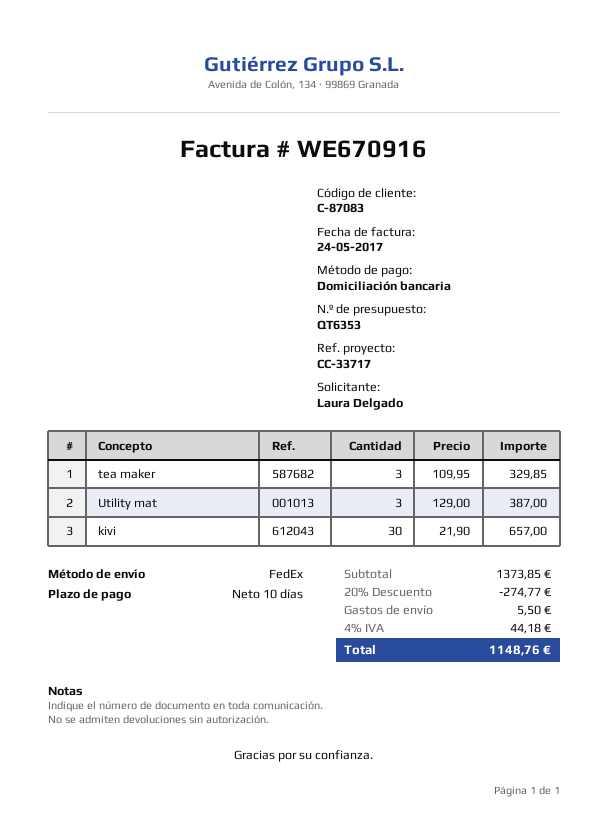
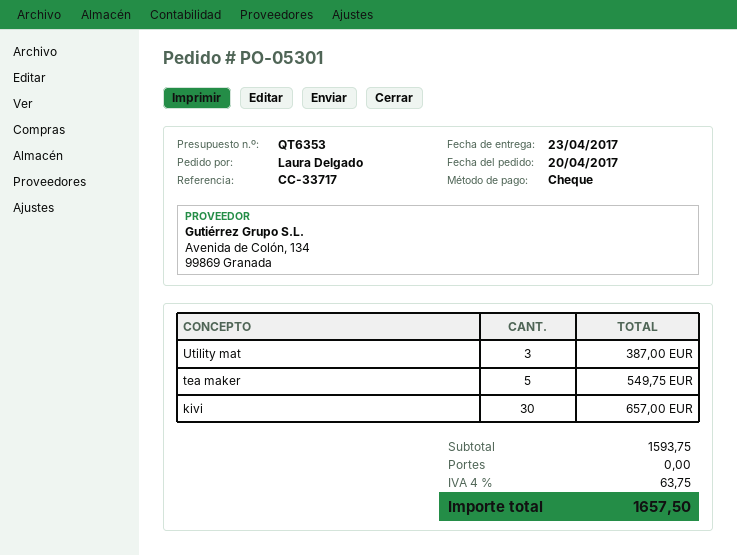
payment method: direct debit -> cheque
tea maker: 3 for 329.85 -> 5 for 549.75
subtotal: 1373.85 -> 1593.75
discount: 20% = 274.77 -> none
shipping: 5.50 -> 0.00
tax: 4% = 44.18 -> 4% = 63.75
total: 1148.76 -> 1657.50

